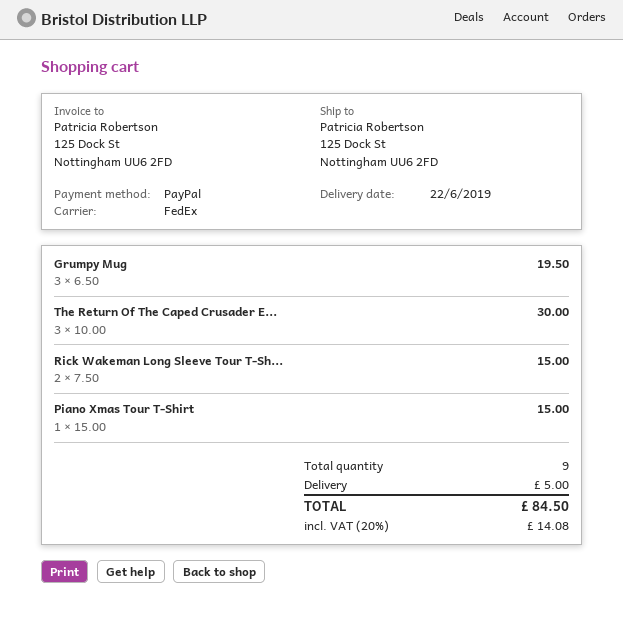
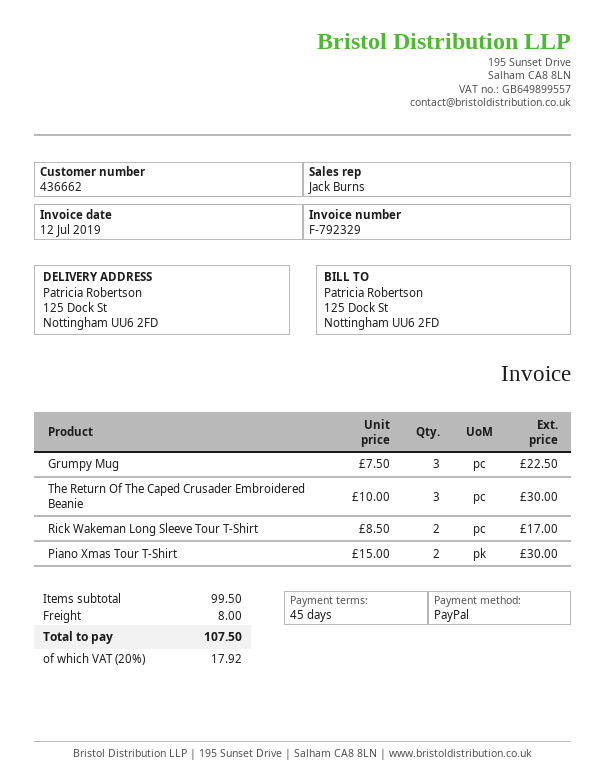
Grumpy Mug: 3 x 6.50 = 19.50 -> 3 x 7.50 = 22.50
Rick Wakeman Long Sleeve Tour T-Sh...: 2 x 7.50 = 15.00 -> 2 x 8.50 = 17.00
Piano Xmas Tour T-Shirt: 1 x 15.00 = 15.00 -> 2 x 15.00 = 30.00
shipping: 5.00 -> 8.00
tax: 20% = 14.08 -> 20% = 17.92
total: 84.50 -> 107.50

